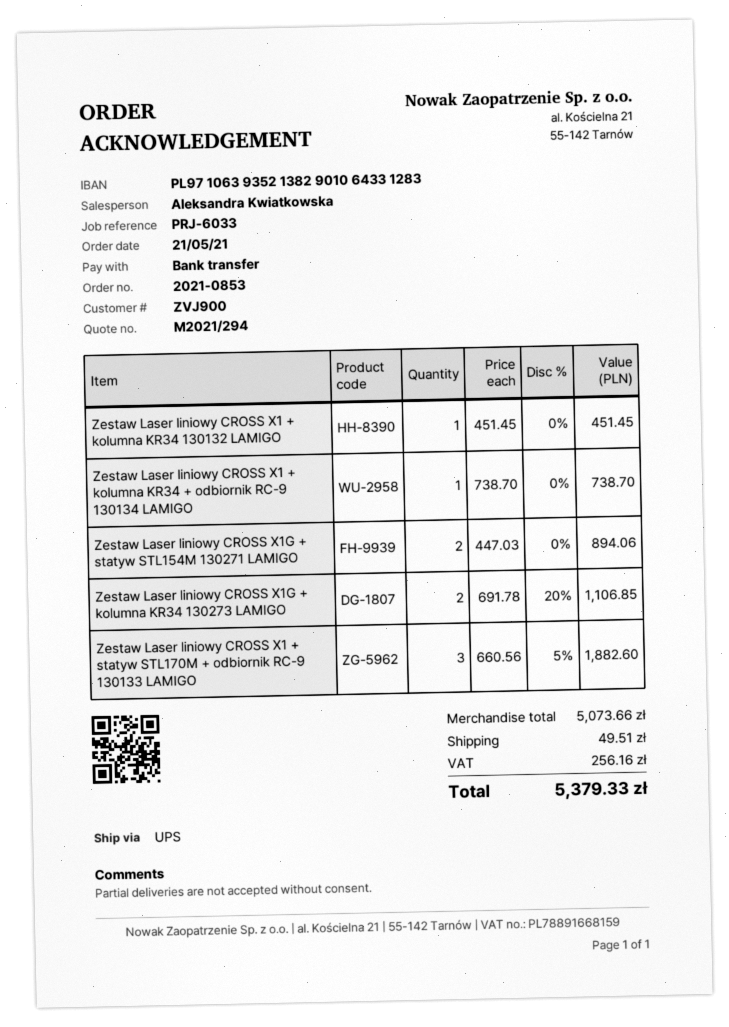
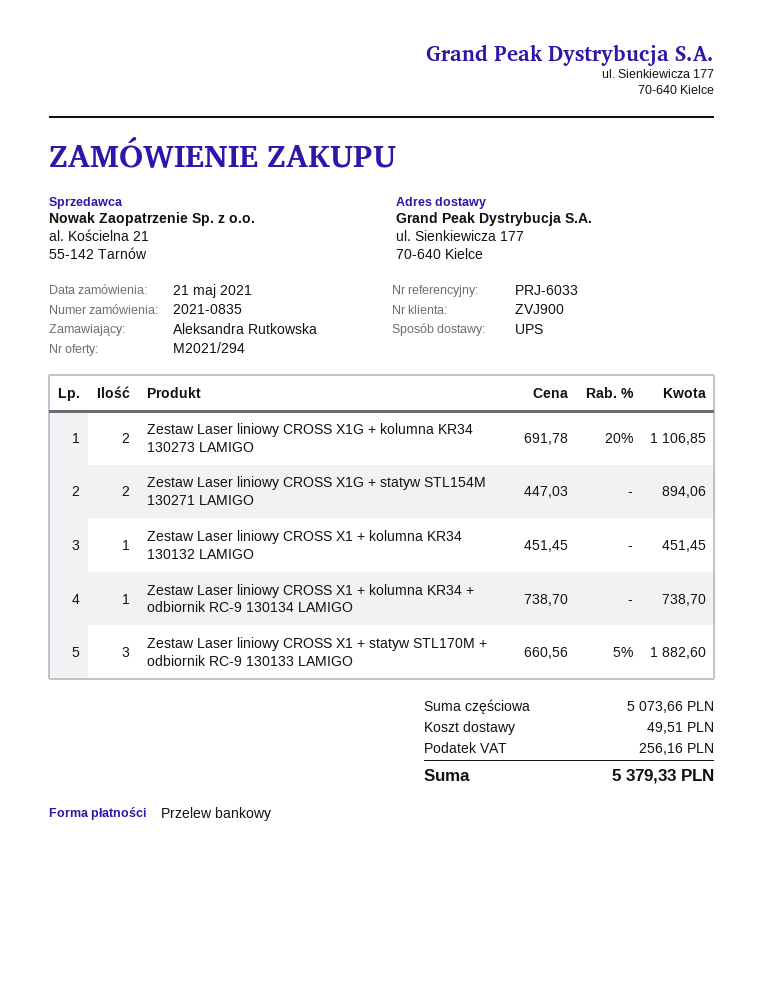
order number: 2021-0853 -> 2021-0835

